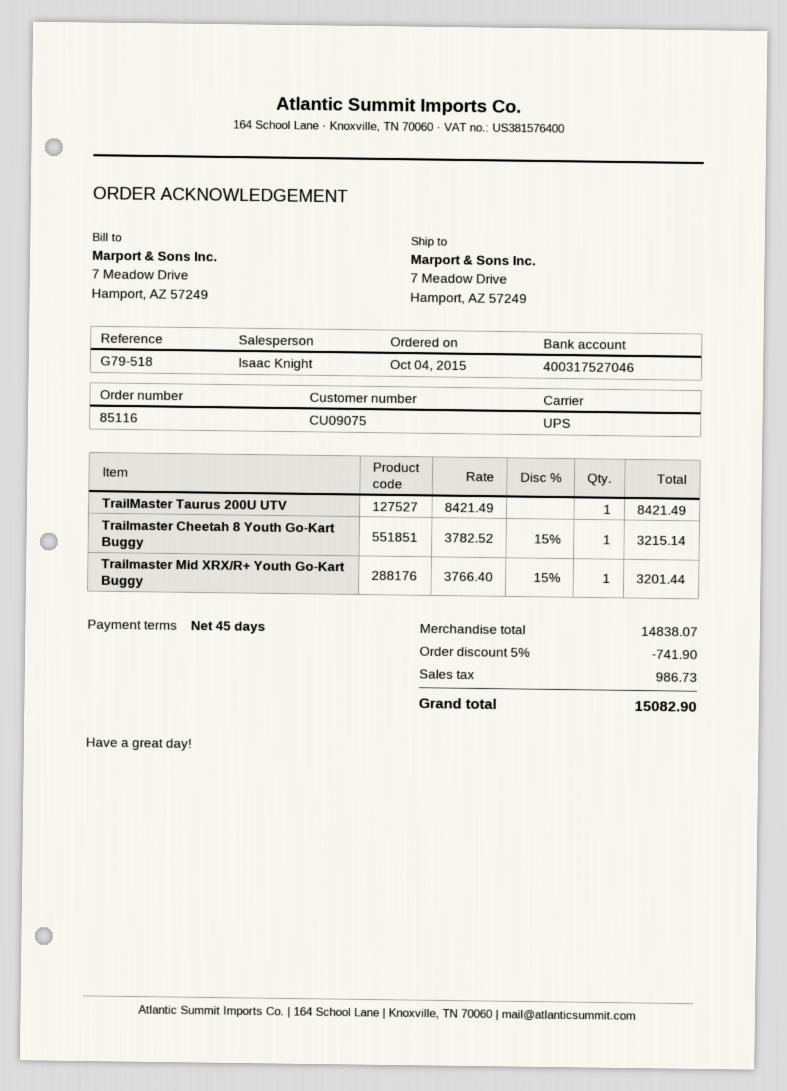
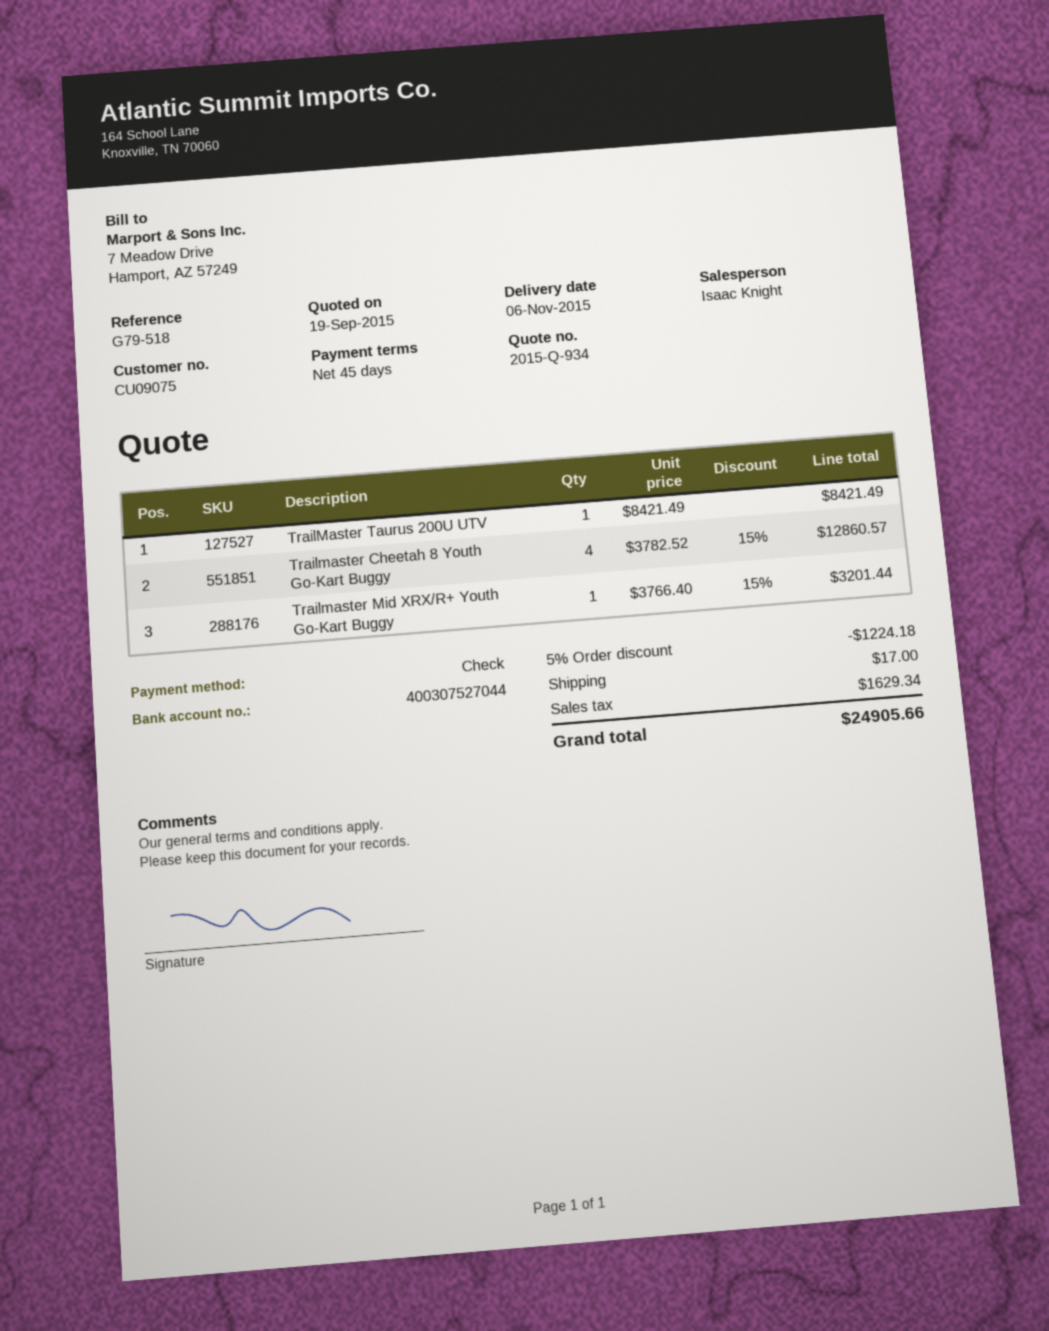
bank account: 400317527046 -> 400307527044
Trailmaster Cheetah 8 Youth Go-Kart Buggy: 1 x 3782.52 - 15% = 3215.14 -> 4 x 3782.52 - 15% = 12860.57
discount: 5% = 741.90 -> 5% = 1224.18
shipping: none -> 17.00
tax: 986.73 -> 1629.34
total: 15082.90 -> 24905.66

